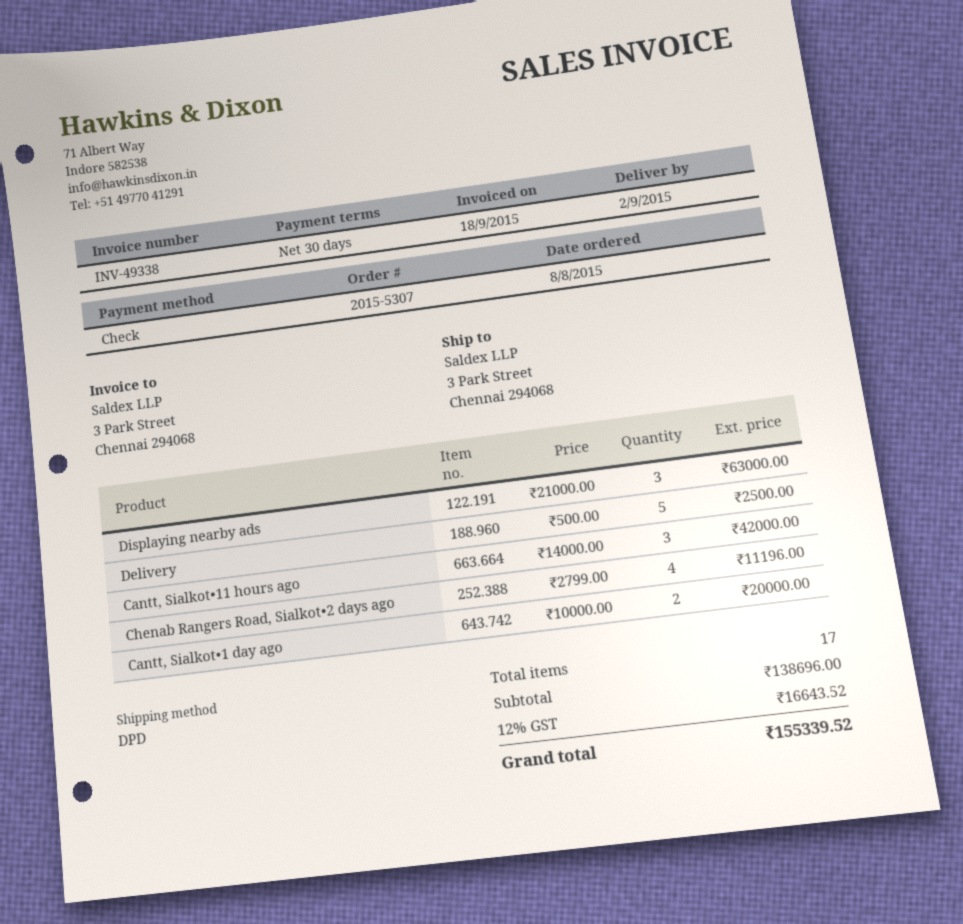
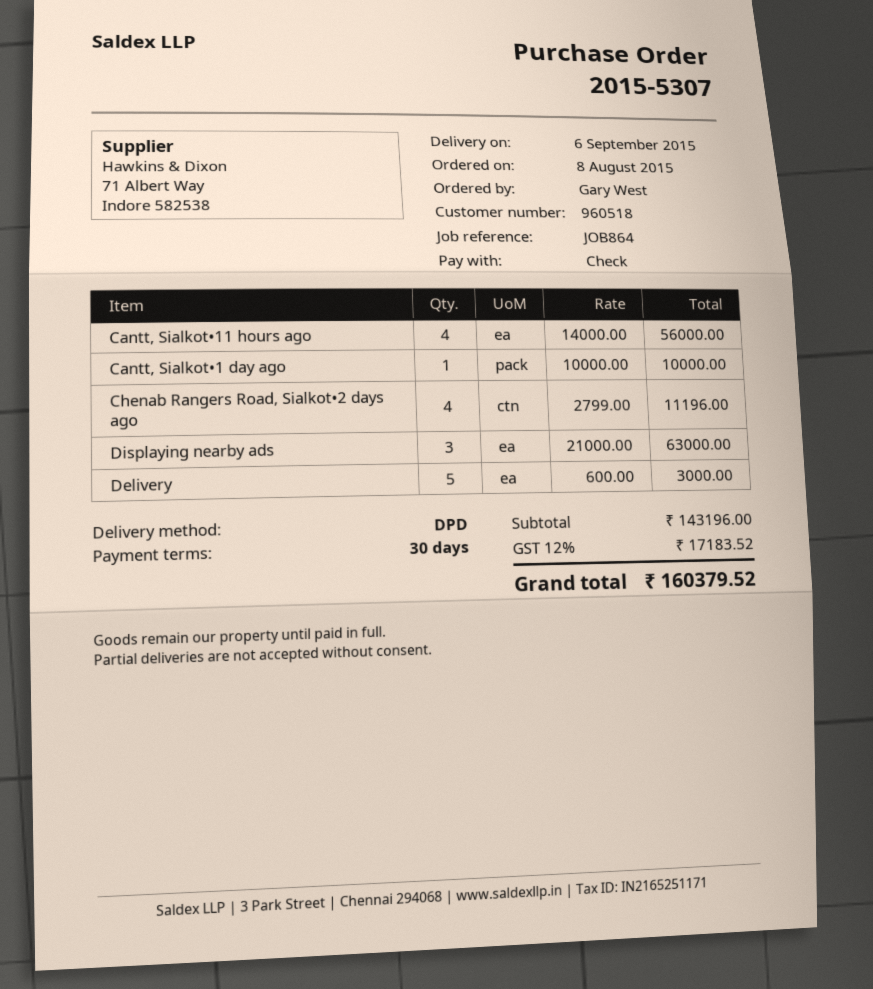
delivery date: 2015-09-02 -> 2015-09-06
Delivery: 5 x 500.00 = 2500.00 -> 5 x 600.00 = 3000.00
Cantt, Sialkot•11 hours ago: 3 x 14000.00 = 42000.00 -> 4 x 14000.00 = 56000.00
Cantt, Sialkot•1 day ago: 2 x 10000.00 = 20000.00 -> 1 x 10000.00 = 10000.00
subtotal: 138696.00 -> 143196.00
tax: 12% = 16643.52 -> 12% = 17183.52
total: 155339.52 -> 160379.52

